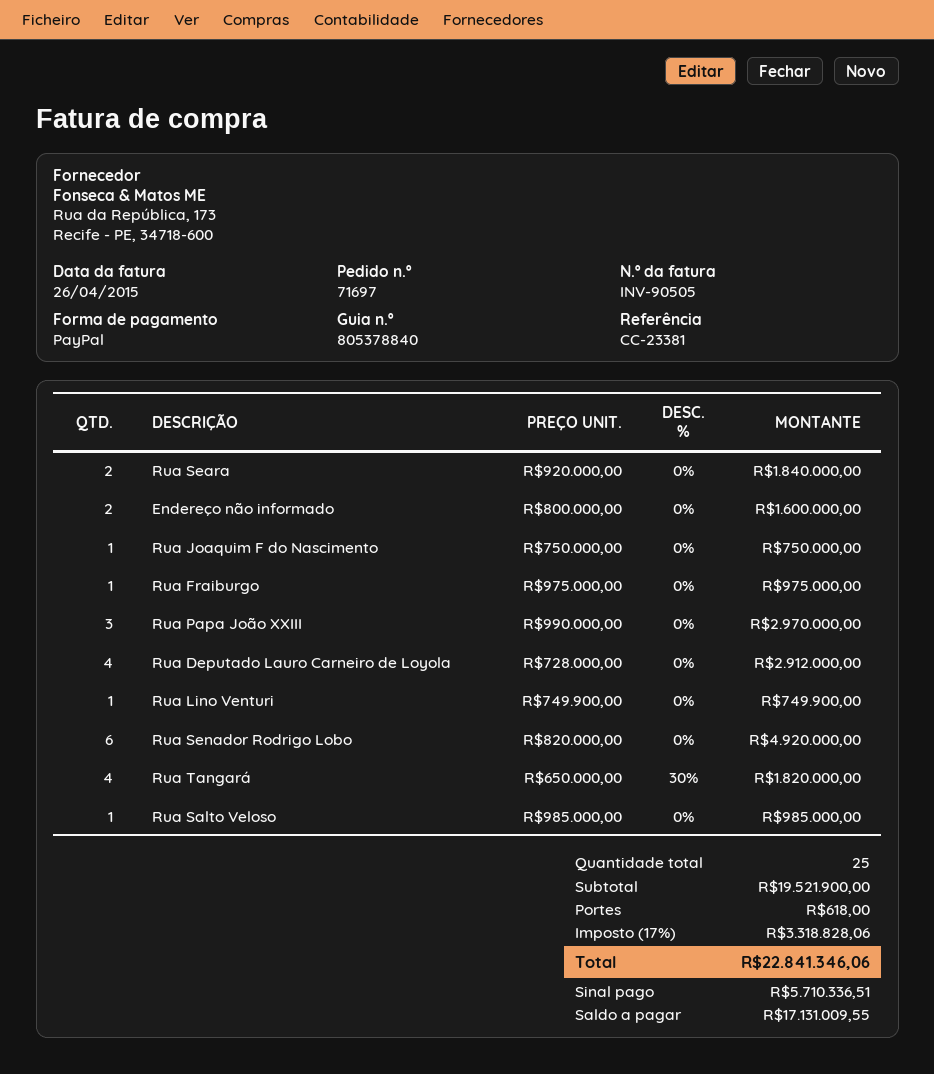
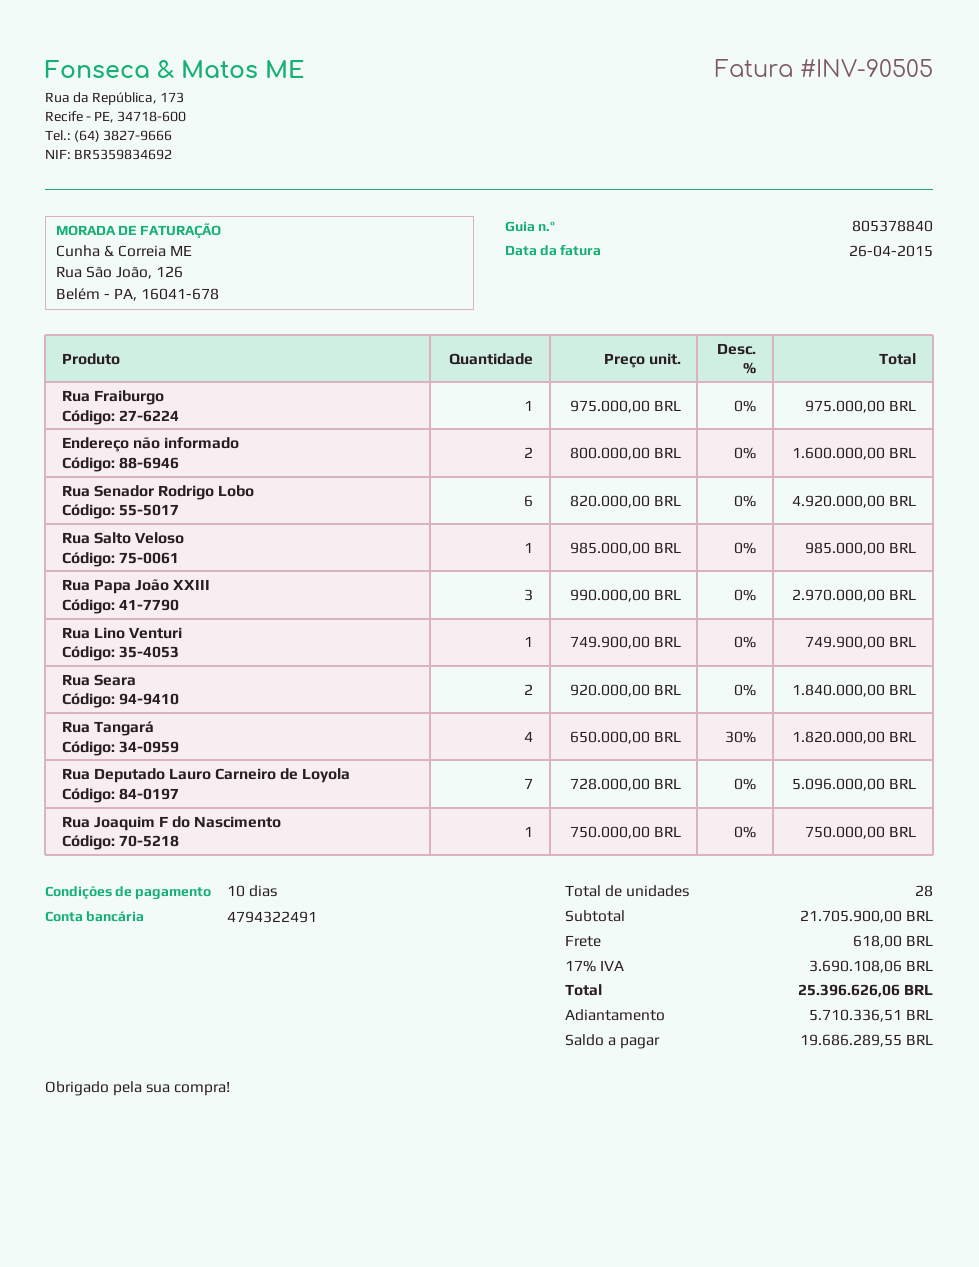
Rua Deputado Lauro Carneiro de Loyola: 4 x 728000.00 = 2912000.00 -> 7 x 728000.00 = 5096000.00
total quantity: 25 -> 28
subtotal: 19521900.00 -> 21705900.00
tax: 17% = 3318828.06 -> 17% = 3690108.06
total: 22841346.06 -> 25396626.06
balance: 17131009.55 -> 19686289.55

